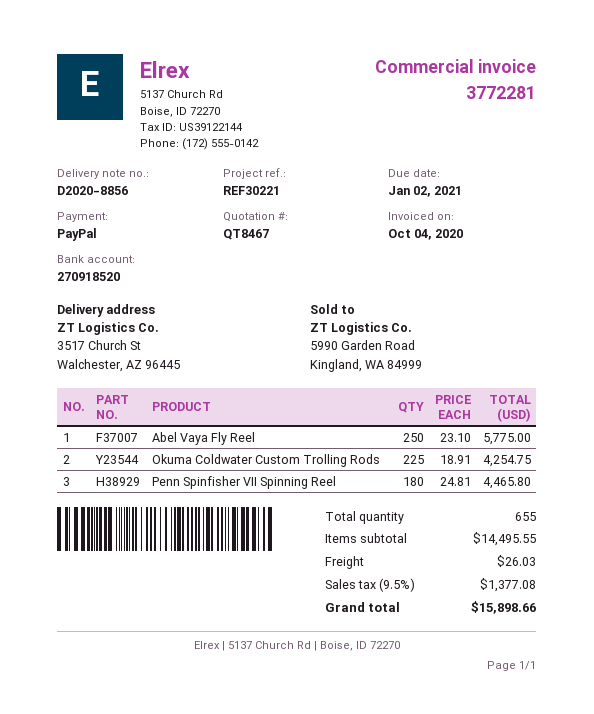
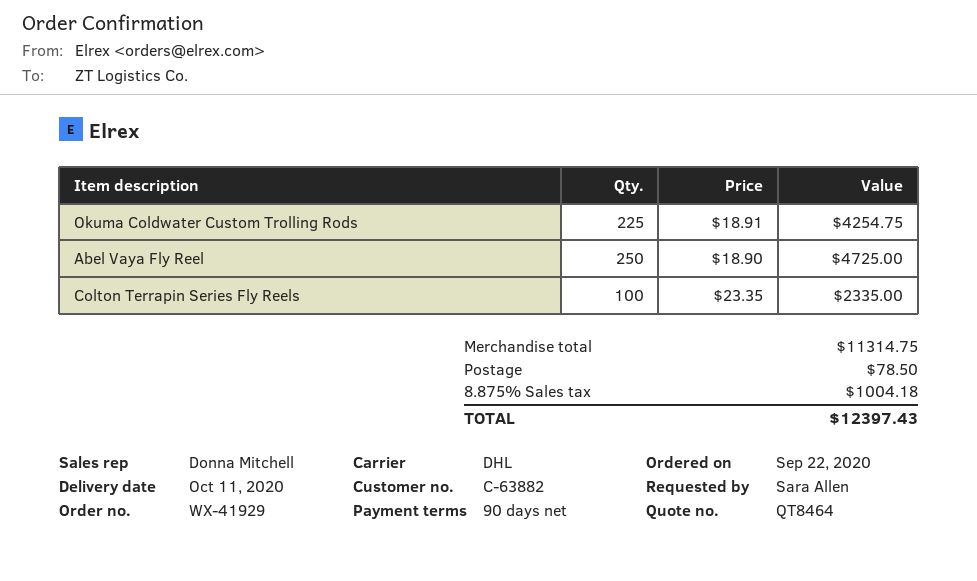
quote number: QT8467 -> QT8464
Abel Vaya Fly Reel: 250 x 23.10 = 5775.00 -> 250 x 18.90 = 4725.00
Penn Spinfisher VII Spinning Reel: 180 x 24.81 = 4465.80 -> none
Colton Terrapin Series Fly Reels: none -> 100 x 23.35 = 2335.00
subtotal: 14495.55 -> 11314.75
shipping: 26.03 -> 78.50
tax: 9.5% = 1377.08 -> 8.875% = 1004.18
total: 15898.66 -> 12397.43

